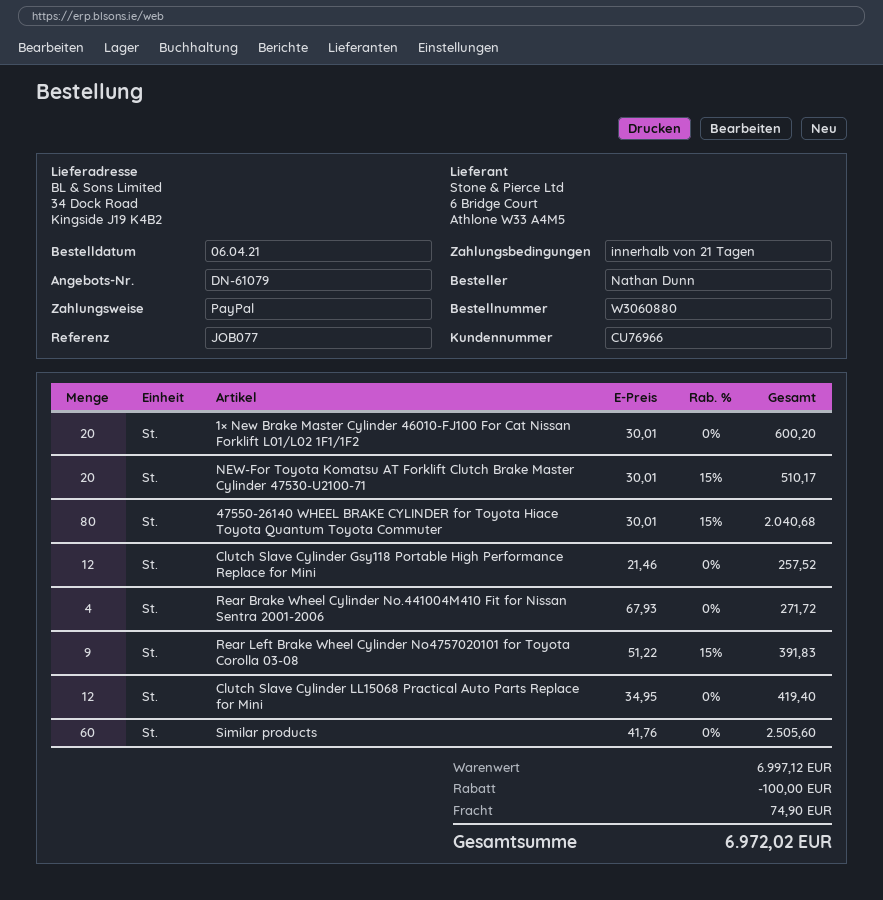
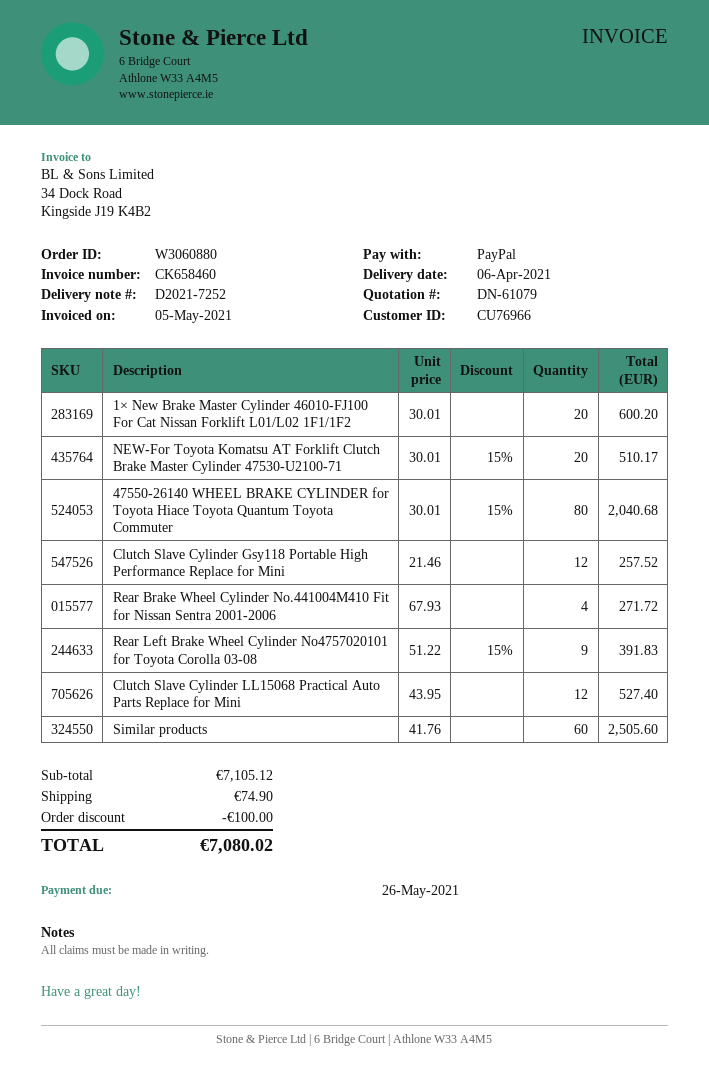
Clutch Slave Cylinder LL15068 Practical Auto Parts Replace for Mini: 12 x 34.95 = 419.40 -> 12 x 43.95 = 527.40
subtotal: 6997.12 -> 7105.12
total: 6972.02 -> 7080.02

